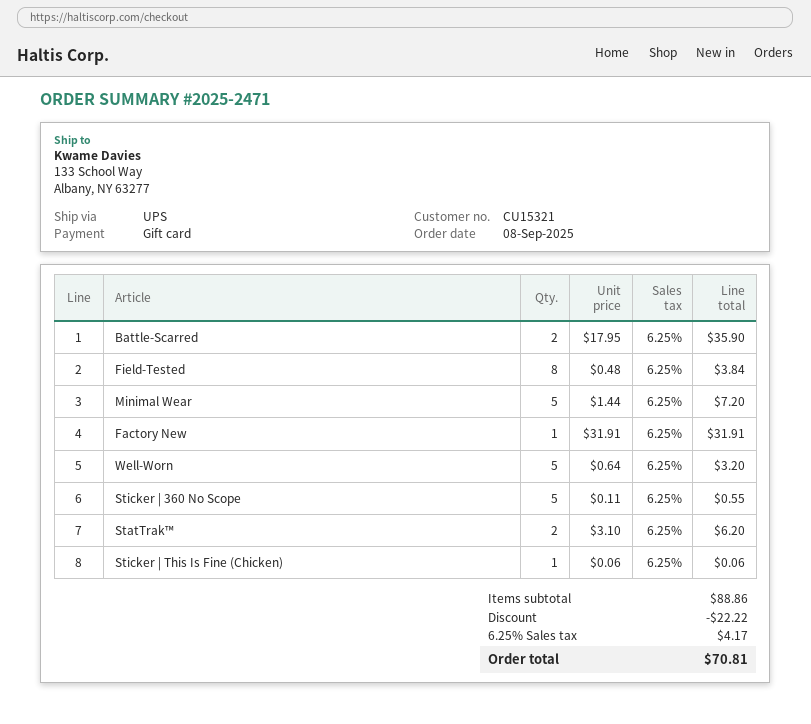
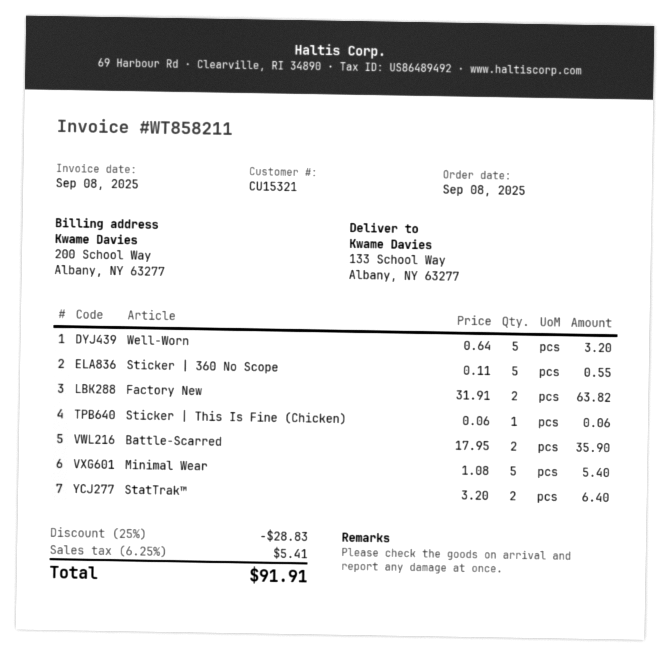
Field-Tested: 8 x 0.48 = 3.84 -> none
Minimal Wear: 5 x 1.44 = 7.20 -> 5 x 1.08 = 5.40
Factory New: 1 x 31.91 = 31.91 -> 2 x 31.91 = 63.82
StatTrak™: 2 x 3.10 = 6.20 -> 2 x 3.20 = 6.40
discount: 22.22 -> 28.83
tax: 6.25% = 4.17 -> 6.25% = 5.41
total: 70.81 -> 91.91

